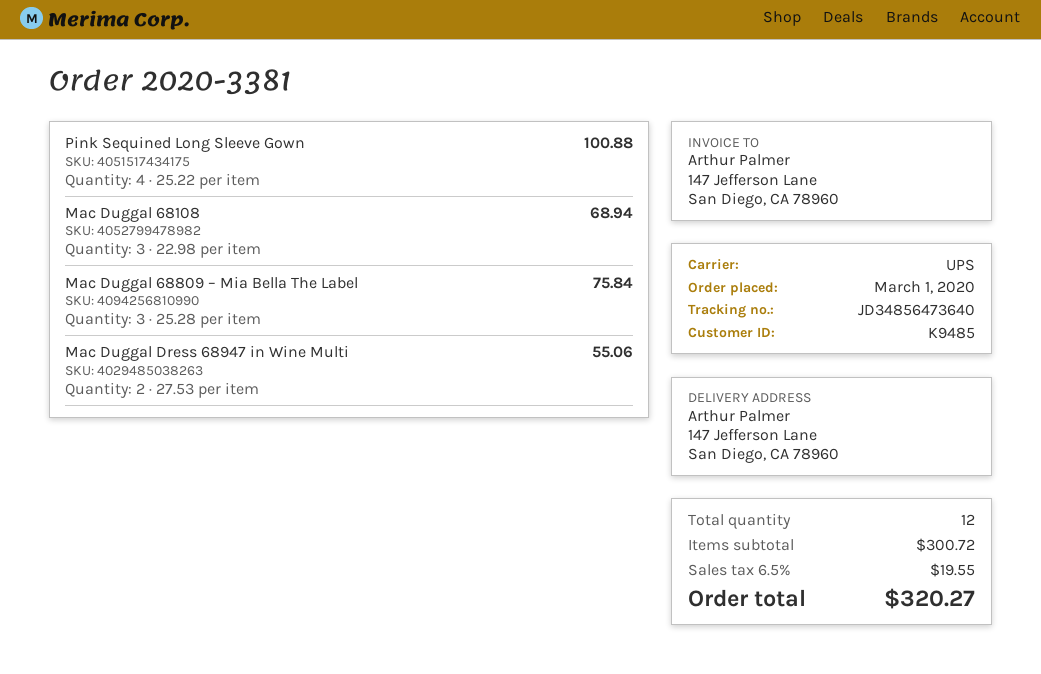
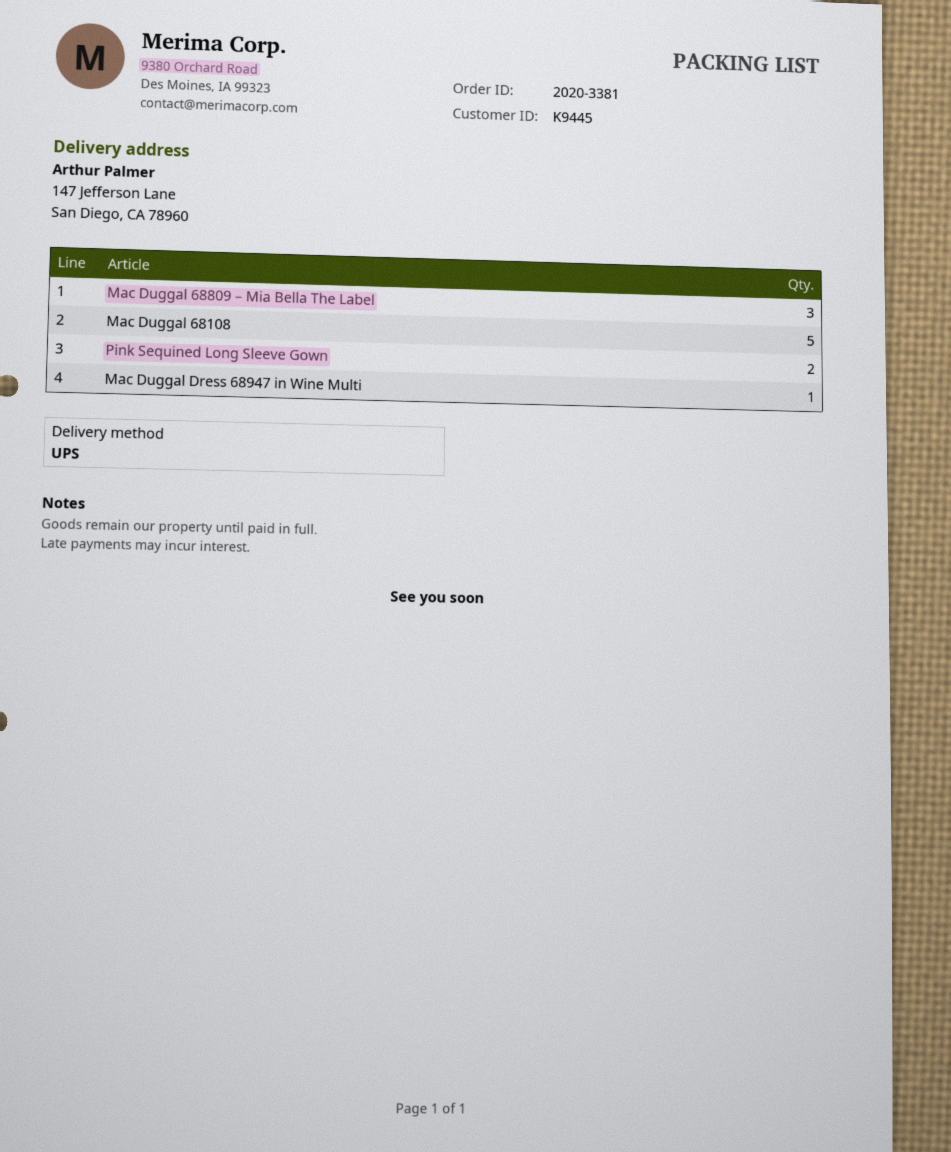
customer number: K9485 -> K9445
Pink Sequined Long Sleeve Gown: 4 -> 2
Mac Duggal 68108: 3 -> 5
Mac Duggal Dress 68947 in Wine Multi: 2 -> 1

